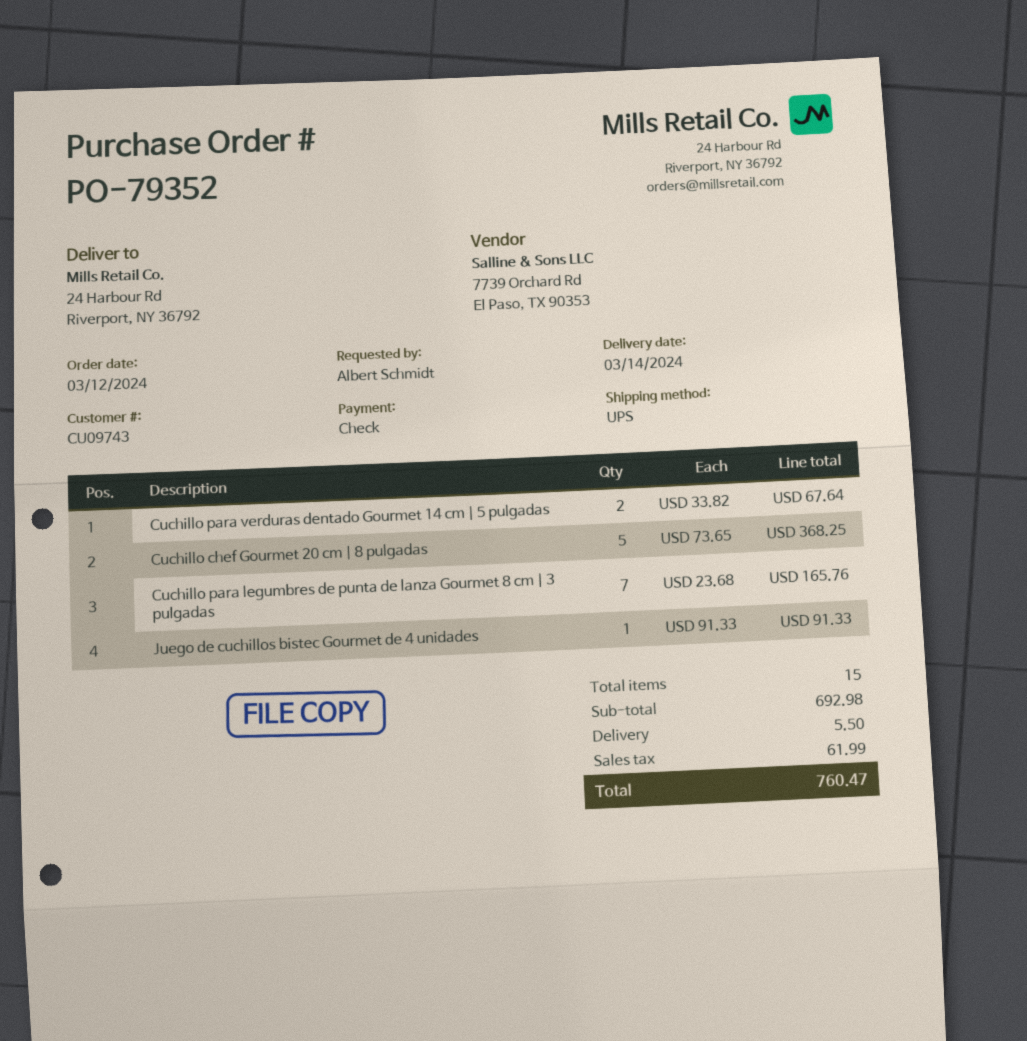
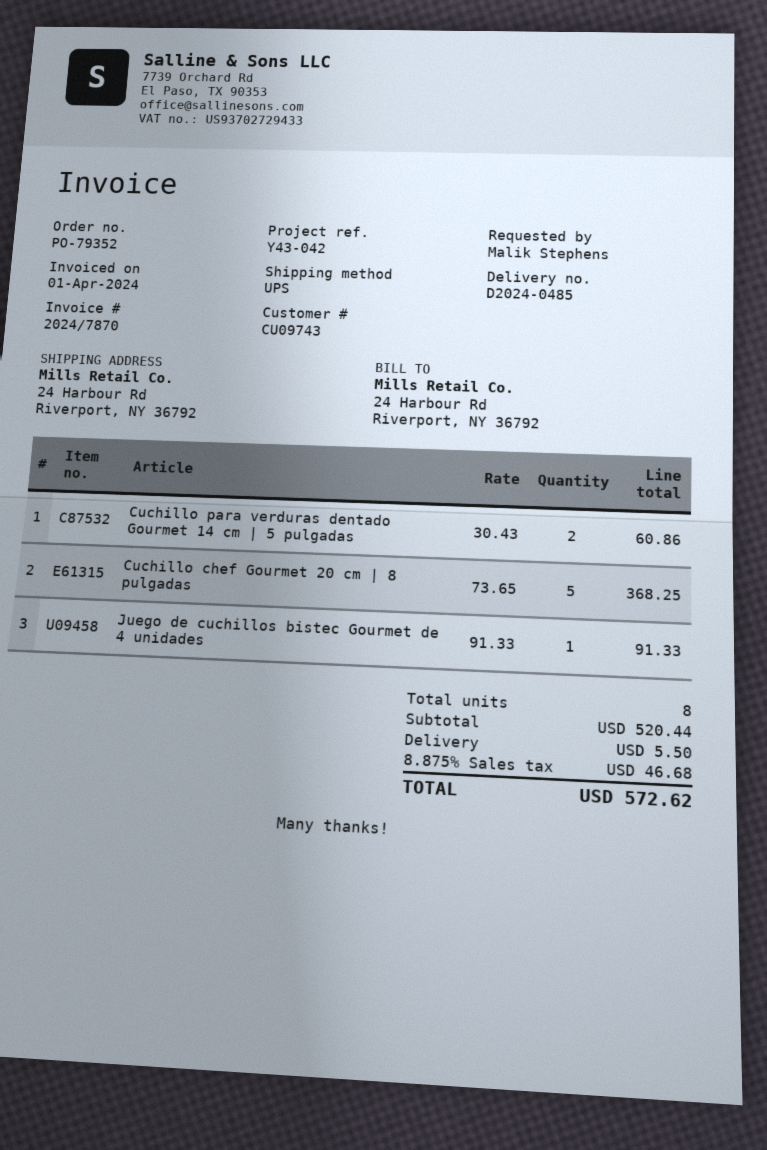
ordered by: Albert Schmidt -> Malik Stephens
Cuchillo para verduras dentado Gourmet 14 cm | 5 pulgadas: 2 x 33.82 = 67.64 -> 2 x 30.43 = 60.86
Cuchillo para legumbres de punta de lanza Gourmet 8 cm | 3 pulgadas: 7 x 23.68 = 165.76 -> none
total quantity: 15 -> 8
subtotal: 692.98 -> 520.44
tax: 61.99 -> 46.68
total: 760.47 -> 572.62

